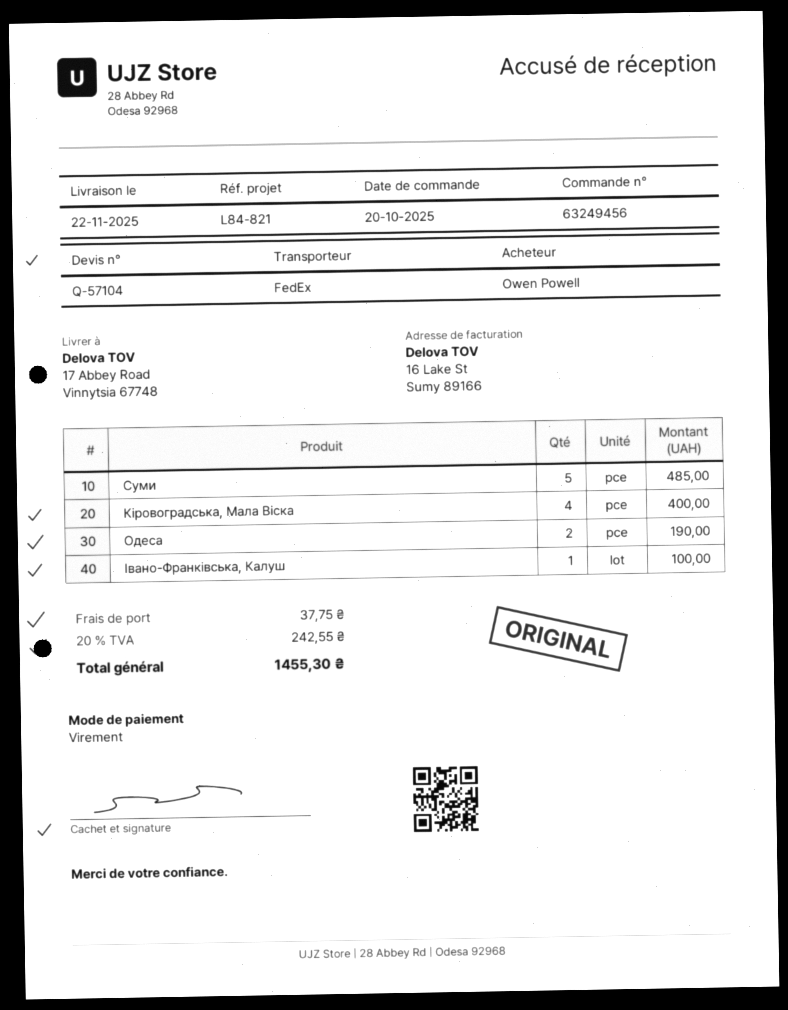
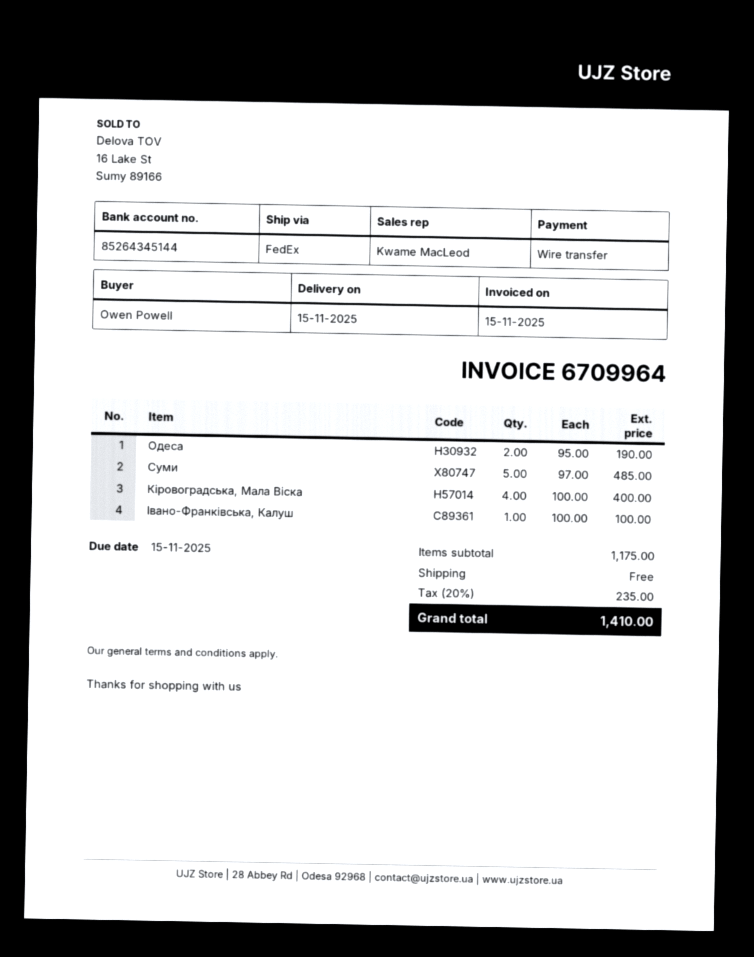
delivery date: 2025-11-22 -> 2025-11-15
shipping: 37.75 -> 0.00
tax: 20% = 242.55 -> 20% = 235.00
total: 1455.30 -> 1410.00

